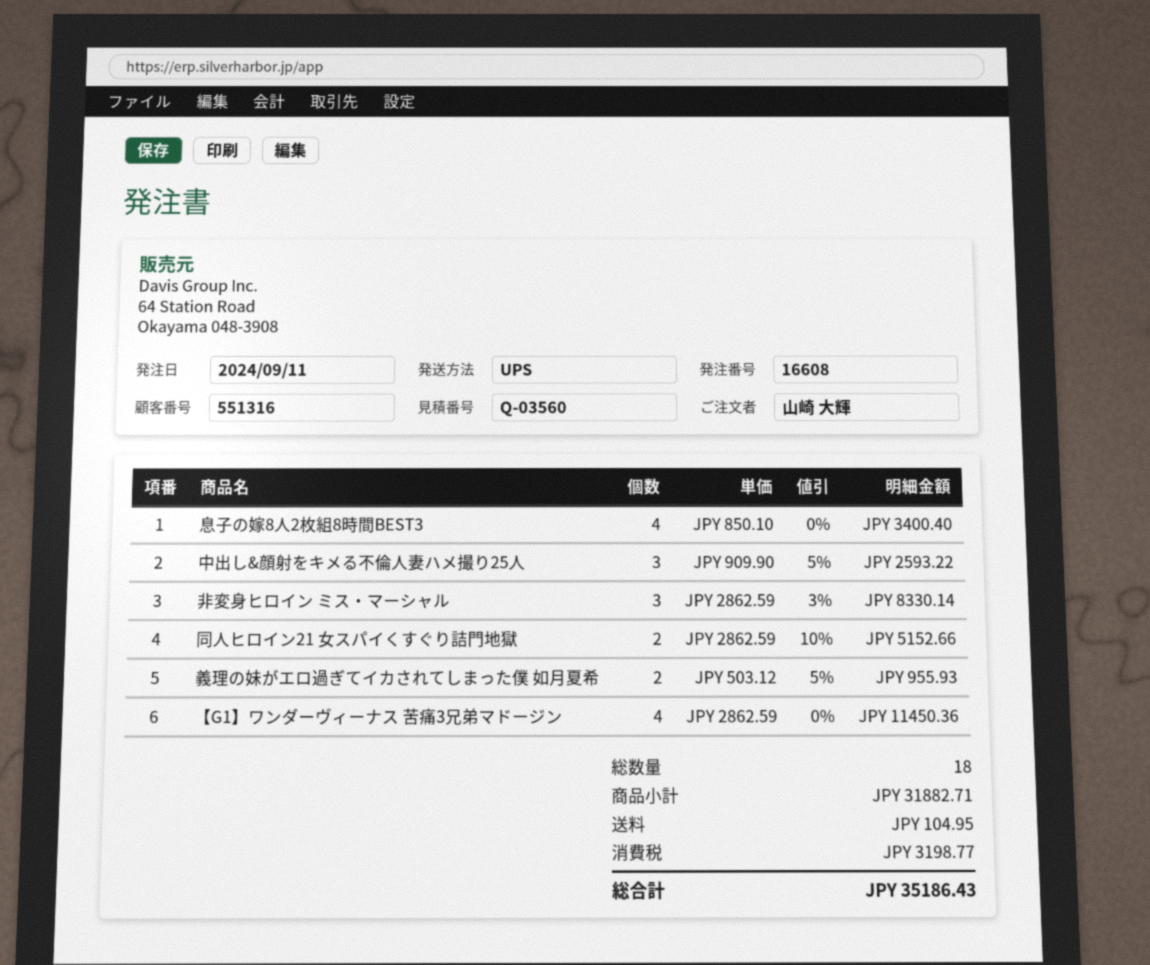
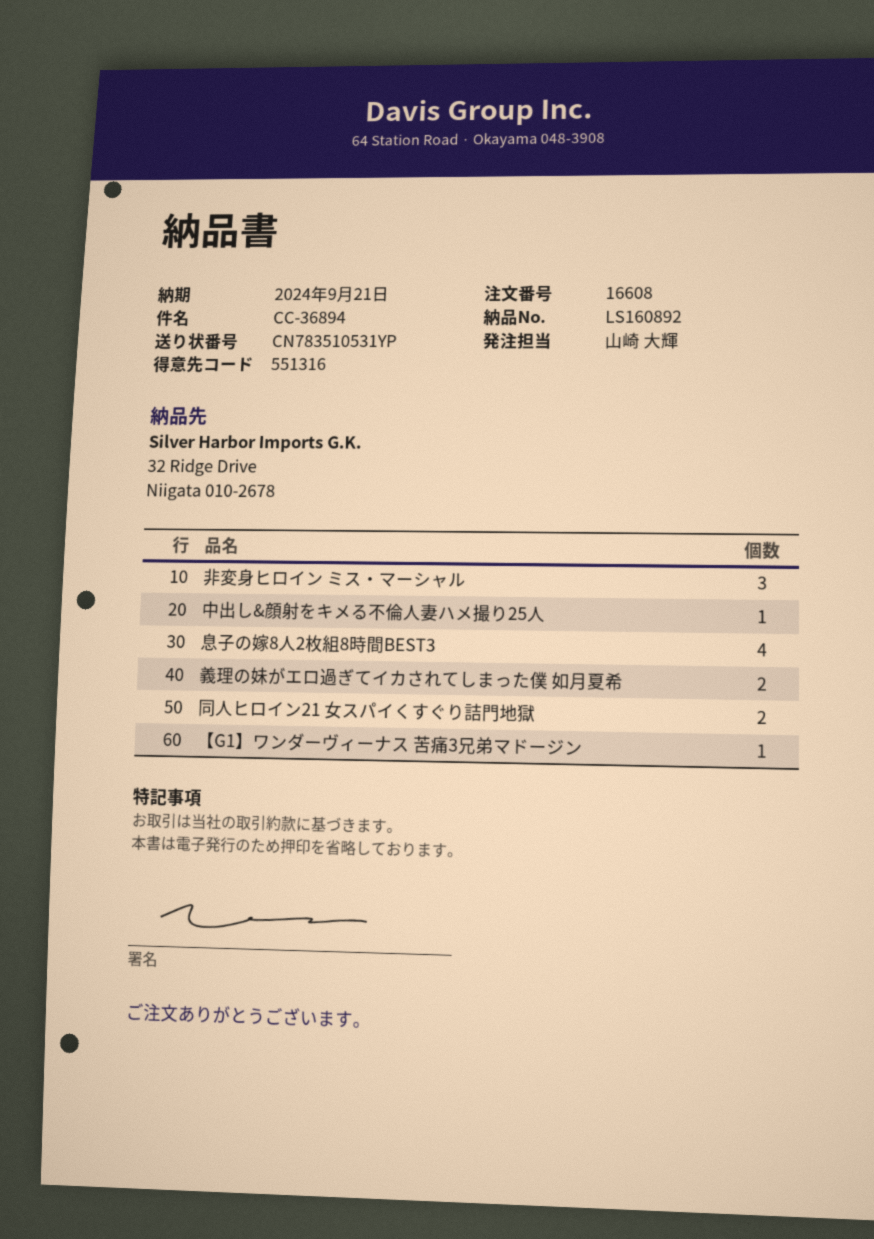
中出し&顔射をキメる不倫人妻ハメ撮り25人: 3 -> 1
【G1】ワンダーヴィーナス 苦痛3兄弟マドージン: 4 -> 1

